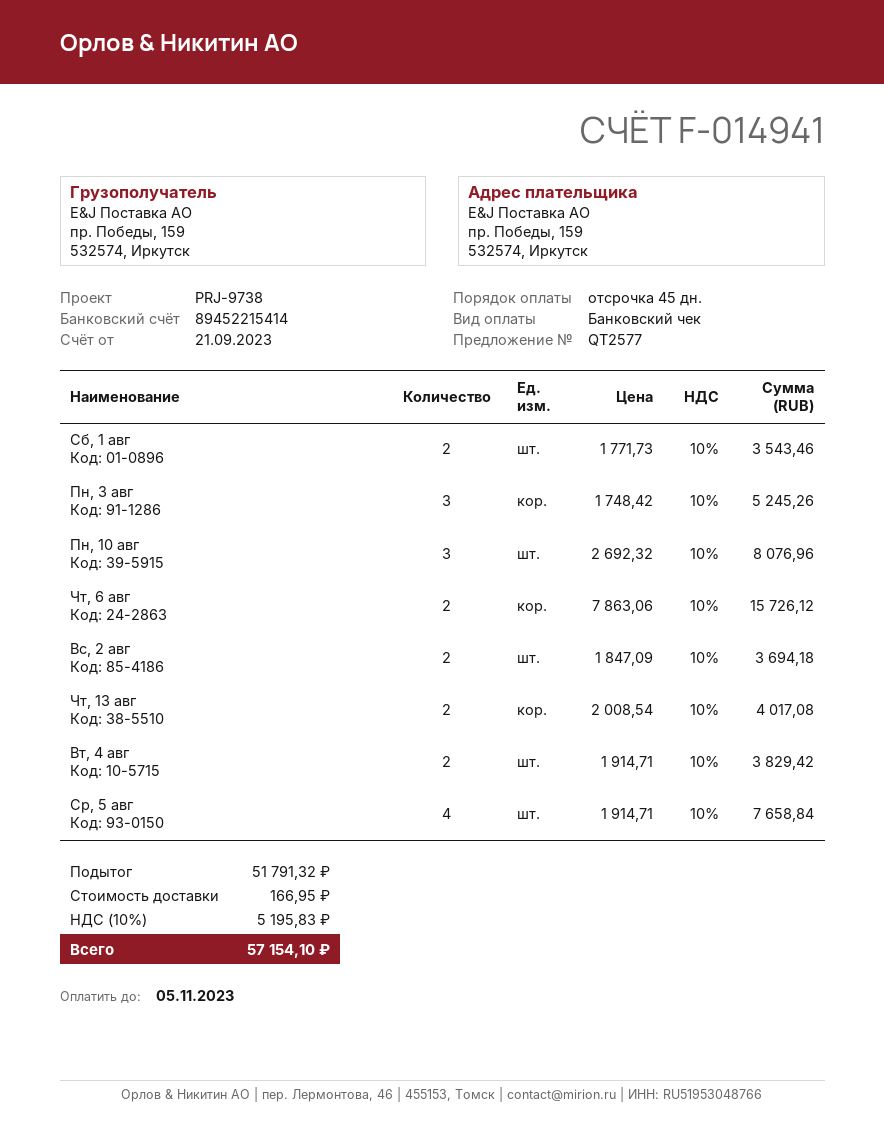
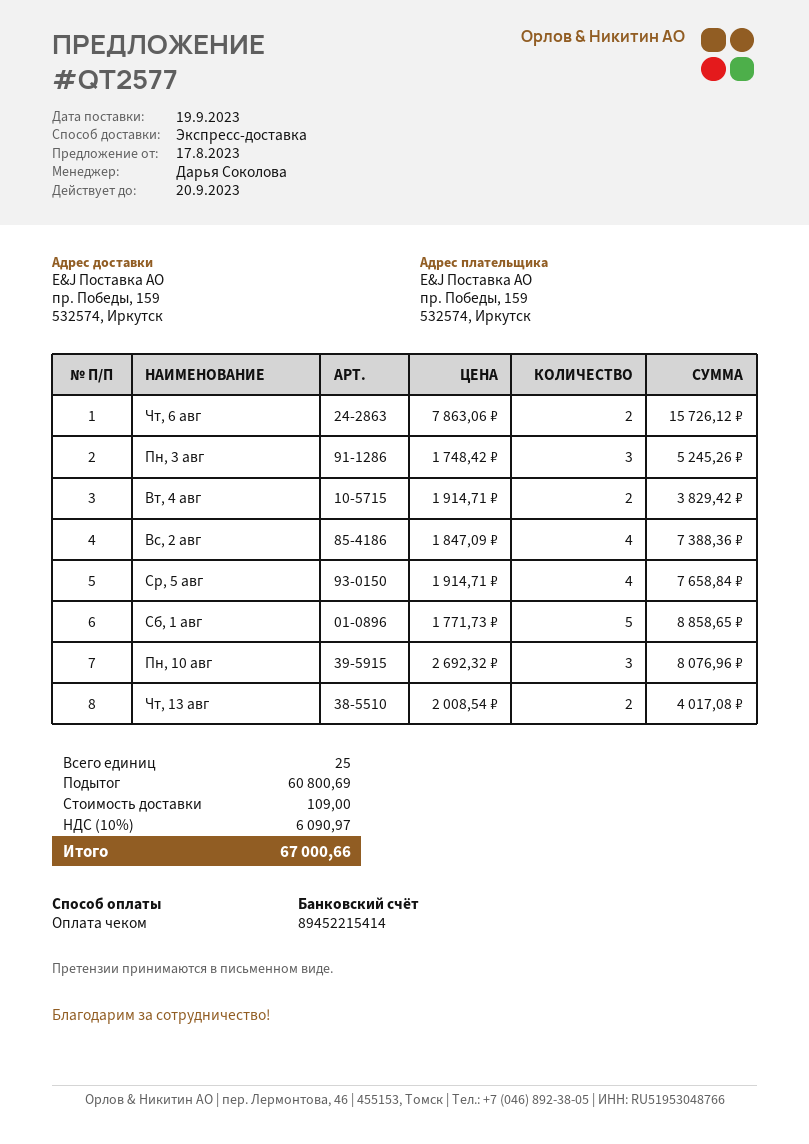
Сб, 1 авг: 2 x 1771.73 = 3543.46 -> 5 x 1771.73 = 8858.65
Вс, 2 авг: 2 x 1847.09 = 3694.18 -> 4 x 1847.09 = 7388.36
subtotal: 51791.32 -> 60800.69
shipping: 166.95 -> 109.00
tax: 10% = 5195.83 -> 10% = 6090.97
total: 57154.10 -> 67000.66

